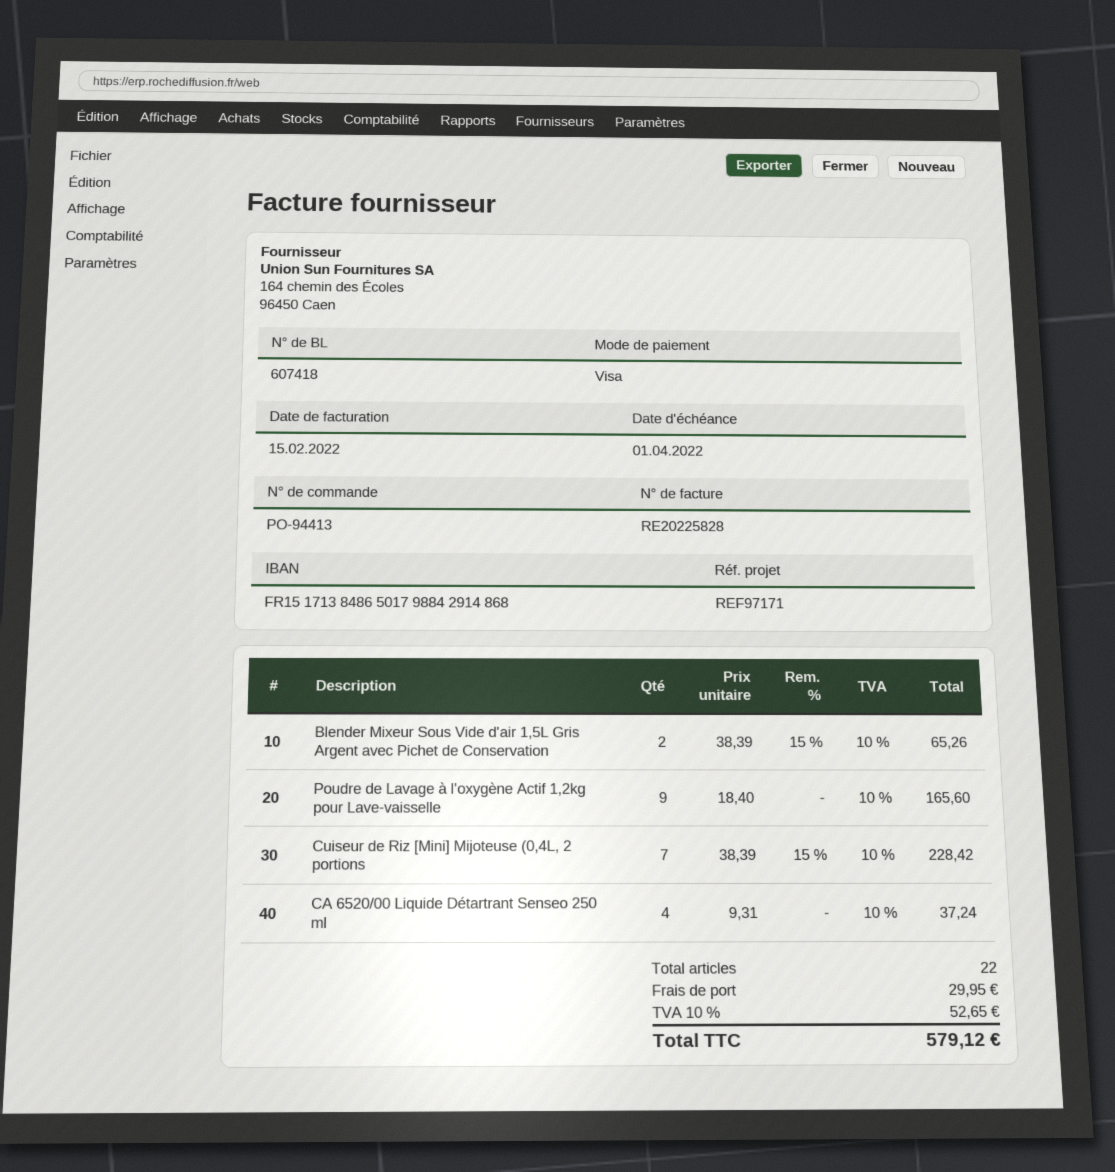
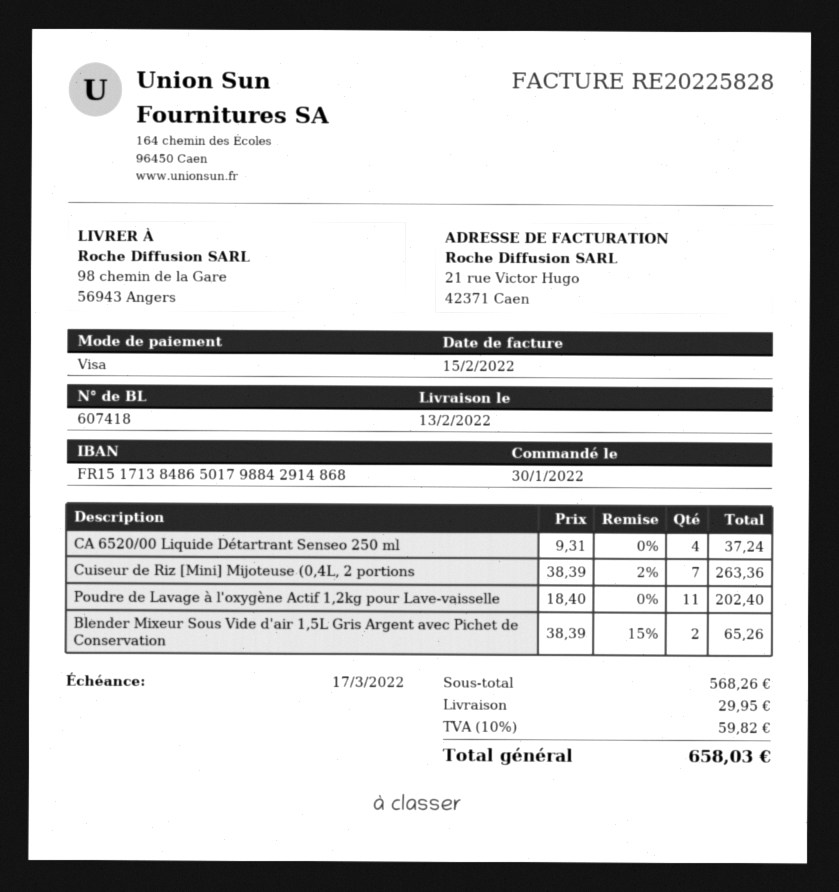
due date: 2022-04-01 -> 2022-03-17
Poudre de Lavage à l'oxygène Actif 1,2kg pour Lave-vaisselle: 9 x 18.40 = 165.60 -> 11 x 18.40 = 202.40
Cuiseur de Riz [Mini] Mijoteuse (0,4L, 2 portions: 7 x 38.39 - 15% = 228.42 -> 7 x 38.39 - 2% = 263.36
tax: 10% = 52.65 -> 10% = 59.82
total: 579.12 -> 658.03

